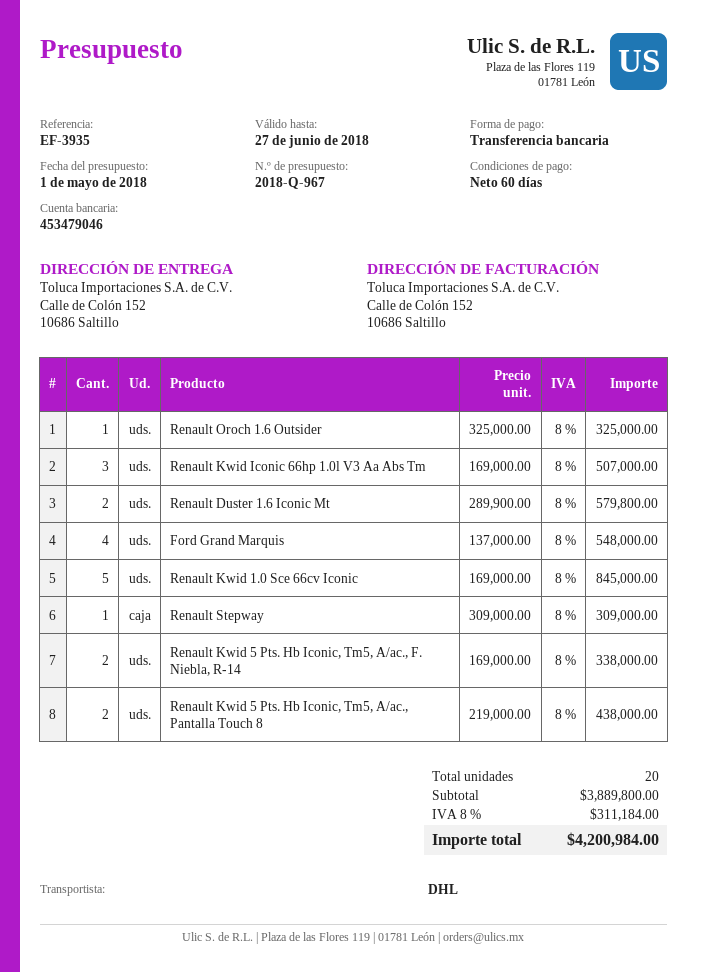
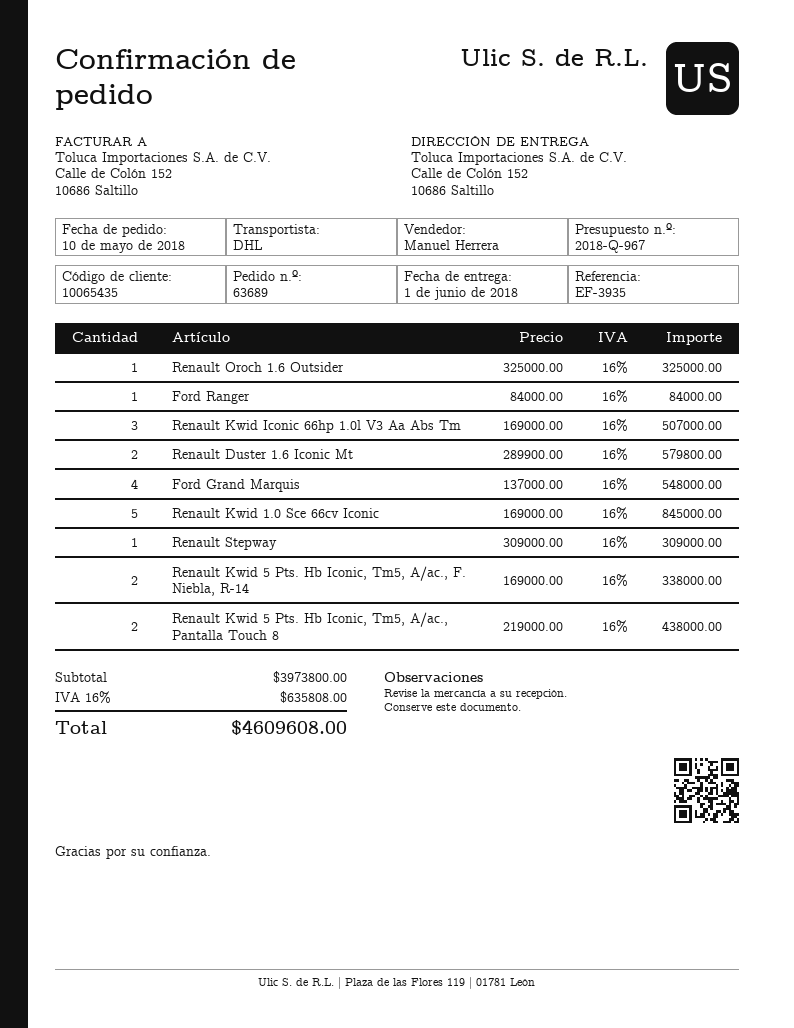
Ford Ranger: none -> 1 x 84000.00 = 84000.00
subtotal: 3889800.00 -> 3973800.00
tax: 8% = 311184.00 -> 16% = 635808.00
total: 4200984.00 -> 4609608.00

